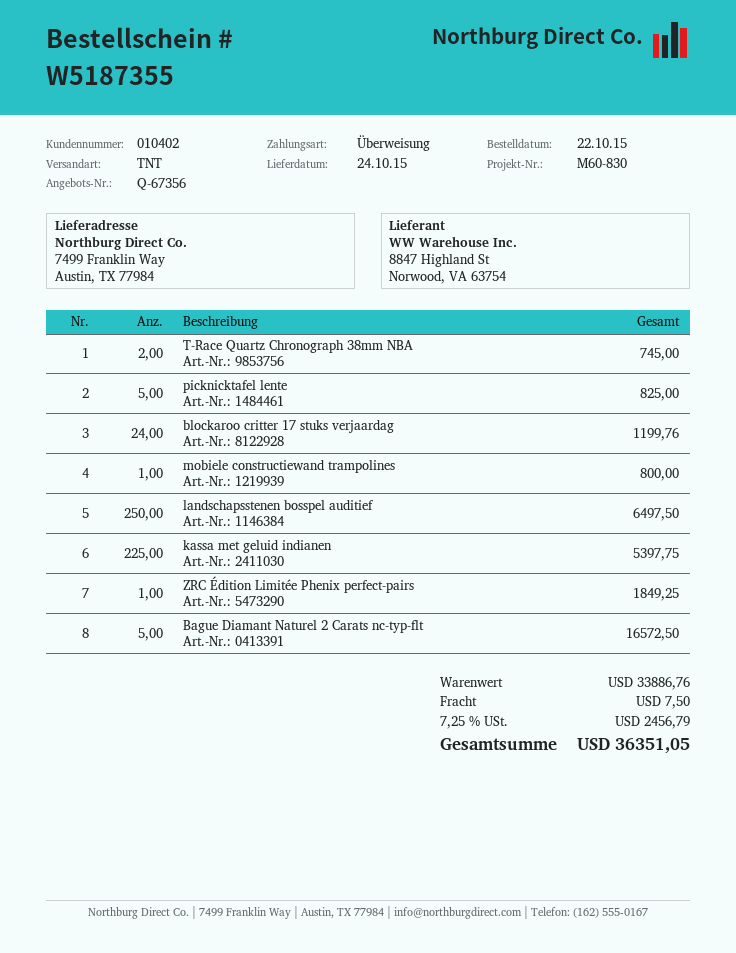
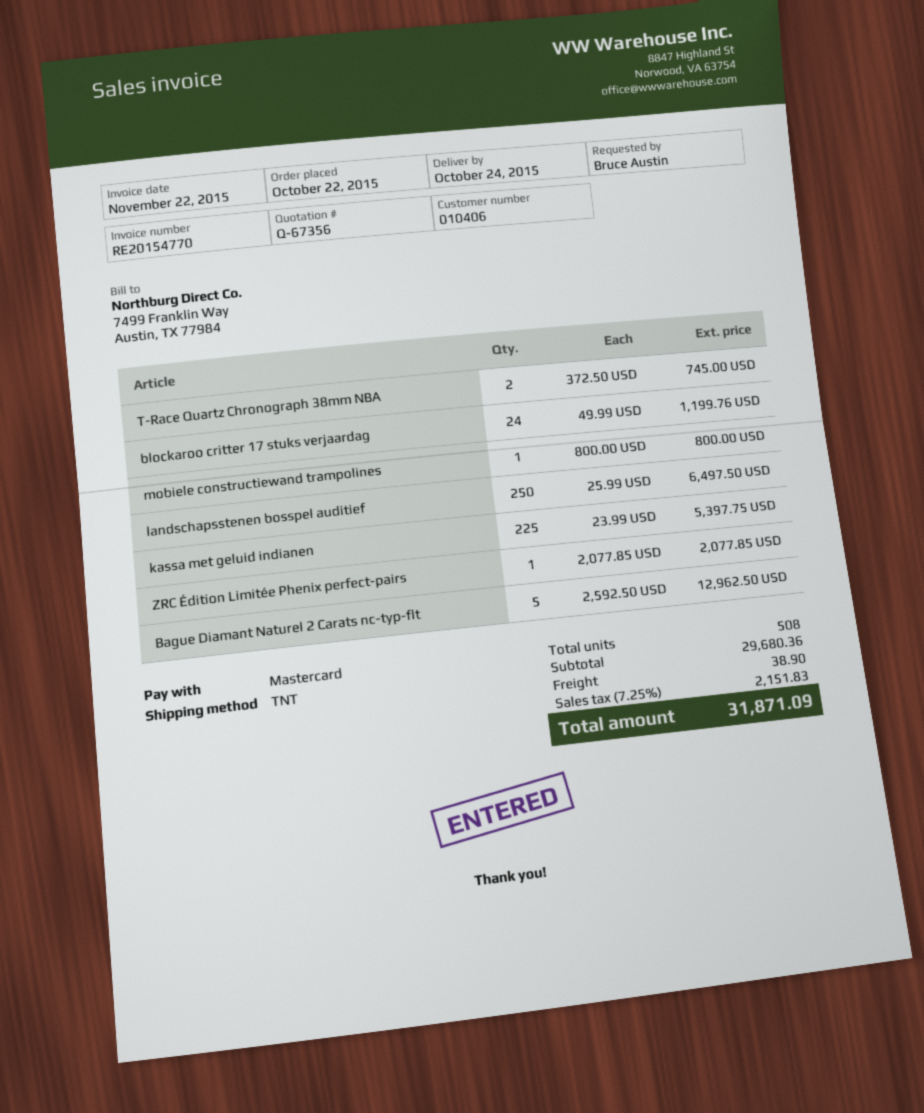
customer number: 010402 -> 010406
payment method: bank transfer -> Mastercard
picknicktafel lente: 5 for 825.00 -> none
ZRC Édition Limitée Phenix perfect-pairs: 1 for 1849.25 -> 1 for 2077.85
Bague Diamant Naturel 2 Carats nc-typ-flt: 5 for 16572.50 -> 5 for 12962.50
subtotal: 33886.76 -> 29680.36
shipping: 7.50 -> 38.90
tax: 7.25% = 2456.79 -> 7.25% = 2151.83
total: 36351.05 -> 31871.09

